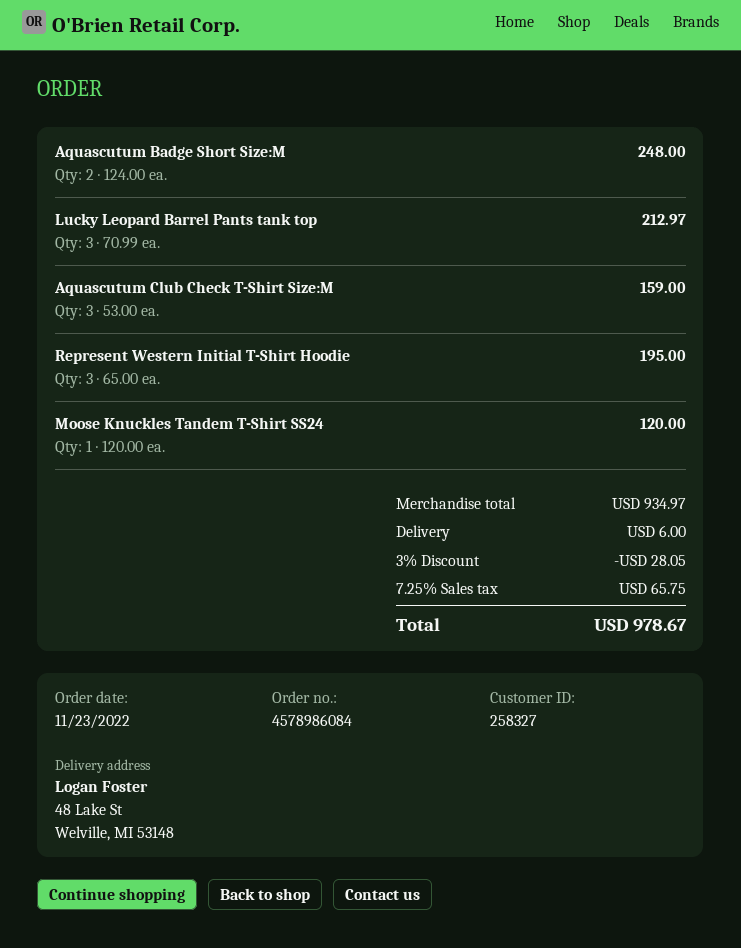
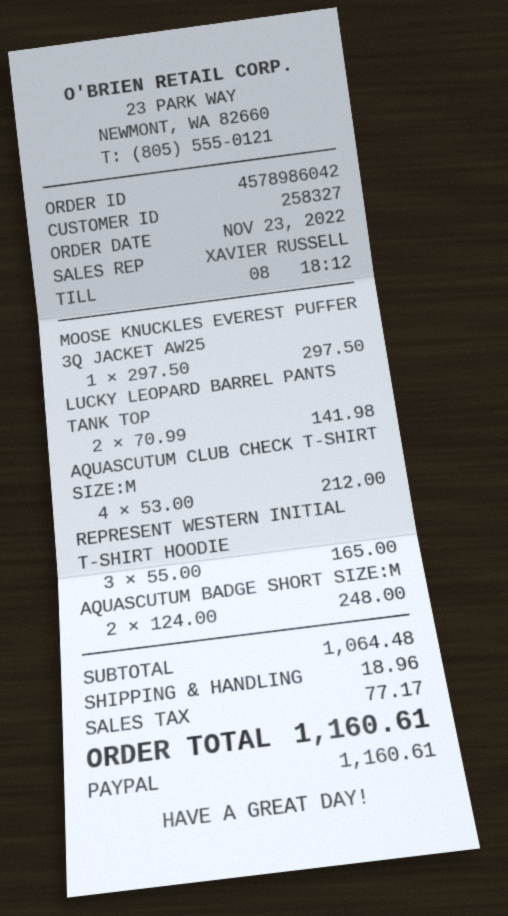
order number: 4578986084 -> 4578986042
Lucky Leopard Barrel Pants tank top: 3 x 70.99 = 212.97 -> 2 x 70.99 = 141.98
Aquascutum Club Check T-Shirt Size:M: 3 x 53.00 = 159.00 -> 4 x 53.00 = 212.00
Represent Western Initial T-Shirt Hoodie: 3 x 65.00 = 195.00 -> 3 x 55.00 = 165.00
Moose Knuckles Tandem T-Shirt SS24: 1 x 120.00 = 120.00 -> none
MOOSE KNUCKLES EVEREST PUFFER 3Q JACKET AW25: none -> 1 x 297.50 = 297.50
subtotal: 934.97 -> 1064.48
discount: 3% = 28.05 -> none
shipping: 6.00 -> 18.96
tax: 65.75 -> 77.17
total: 978.67 -> 1160.61

